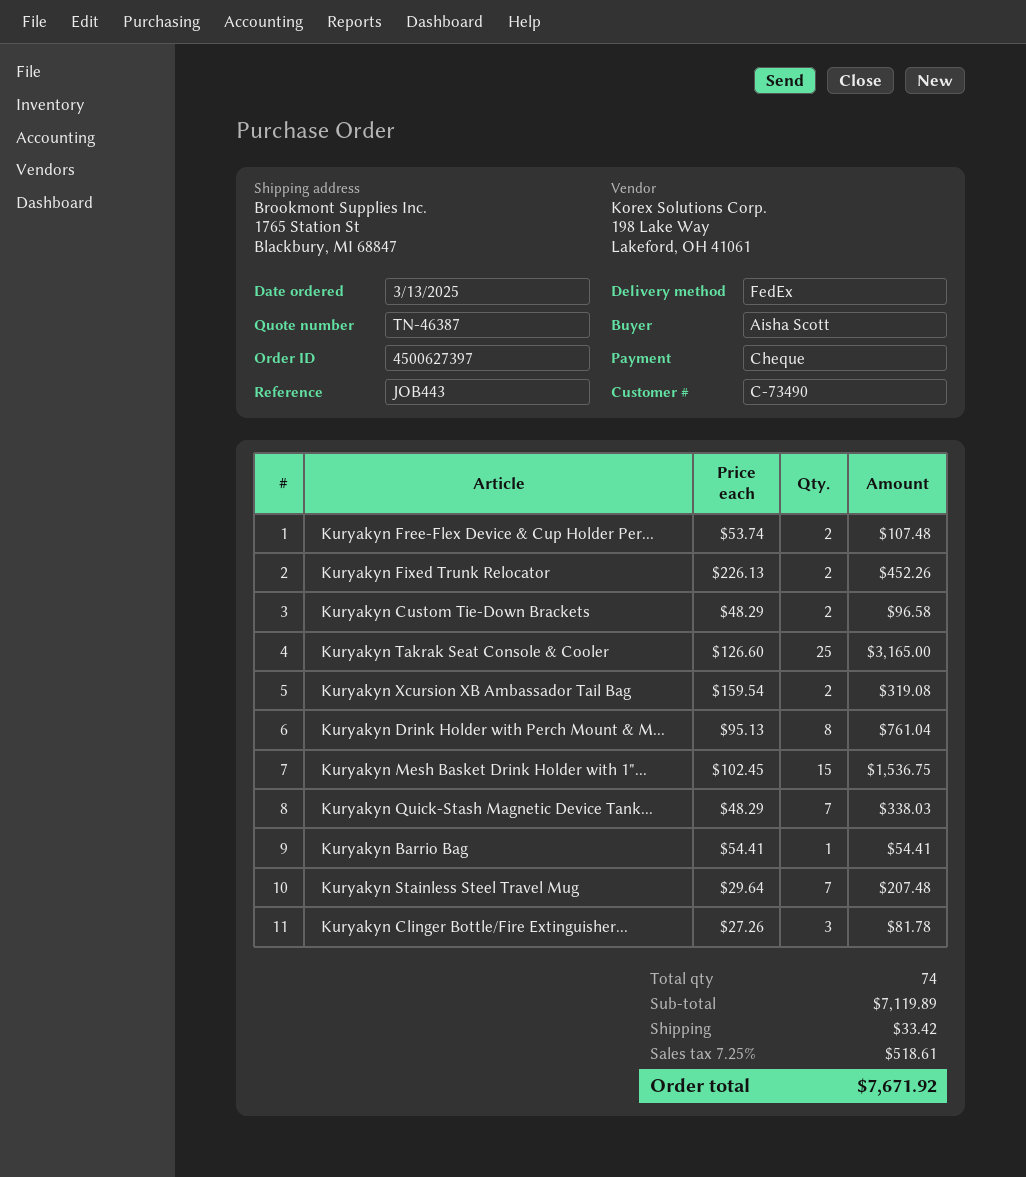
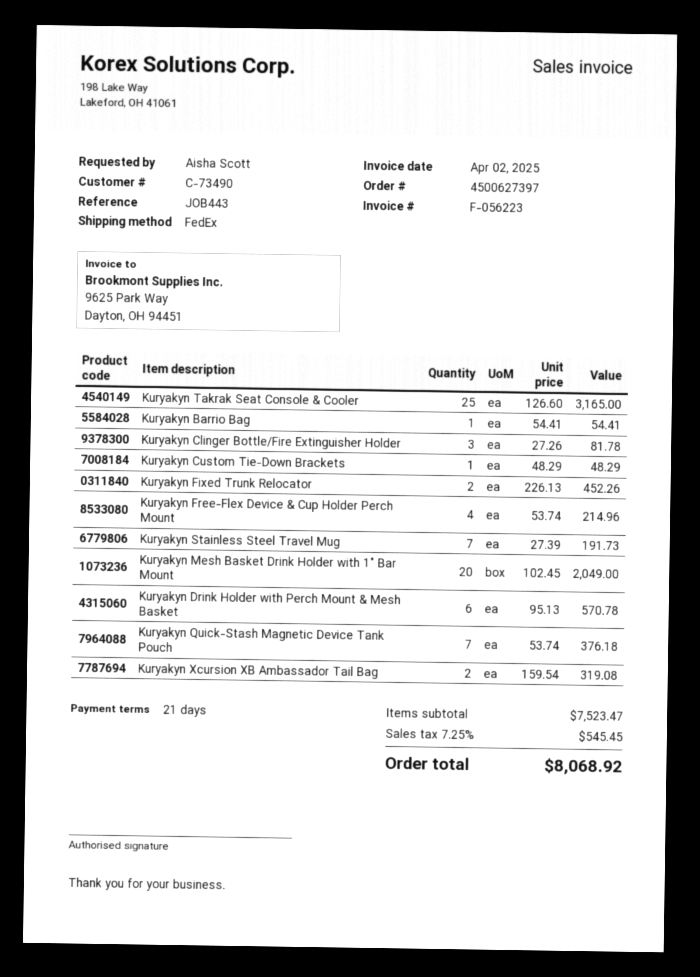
Kuryakyn Free-Flex Device & Cup Holder Per...: 2 x 53.74 = 107.48 -> 4 x 53.74 = 214.96
Kuryakyn Custom Tie-Down Brackets: 2 x 48.29 = 96.58 -> 1 x 48.29 = 48.29
Kuryakyn Drink Holder with Perch Mount & M...: 8 x 95.13 = 761.04 -> 6 x 95.13 = 570.78
Kuryakyn Mesh Basket Drink Holder with 1"...: 15 x 102.45 = 1536.75 -> 20 x 102.45 = 2049.00
Kuryakyn Quick-Stash Magnetic Device Tank...: 7 x 48.29 = 338.03 -> 7 x 53.74 = 376.18
Kuryakyn Stainless Steel Travel Mug: 7 x 29.64 = 207.48 -> 7 x 27.39 = 191.73
subtotal: 7119.89 -> 7523.47
shipping: 33.42 -> none
tax: 7.25% = 518.61 -> 7.25% = 545.45
total: 7671.92 -> 8068.92

